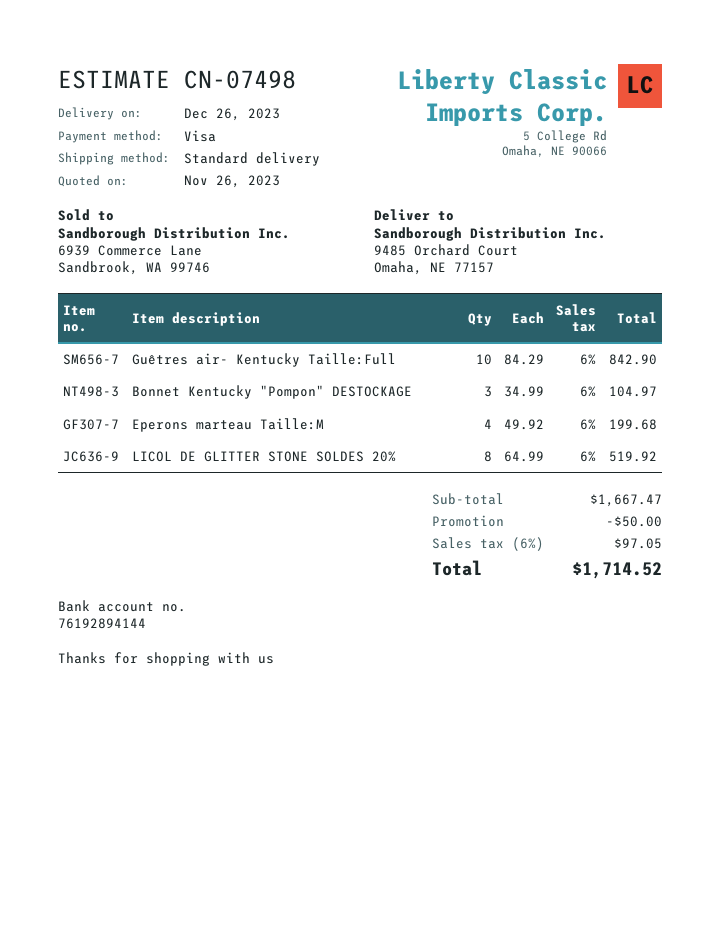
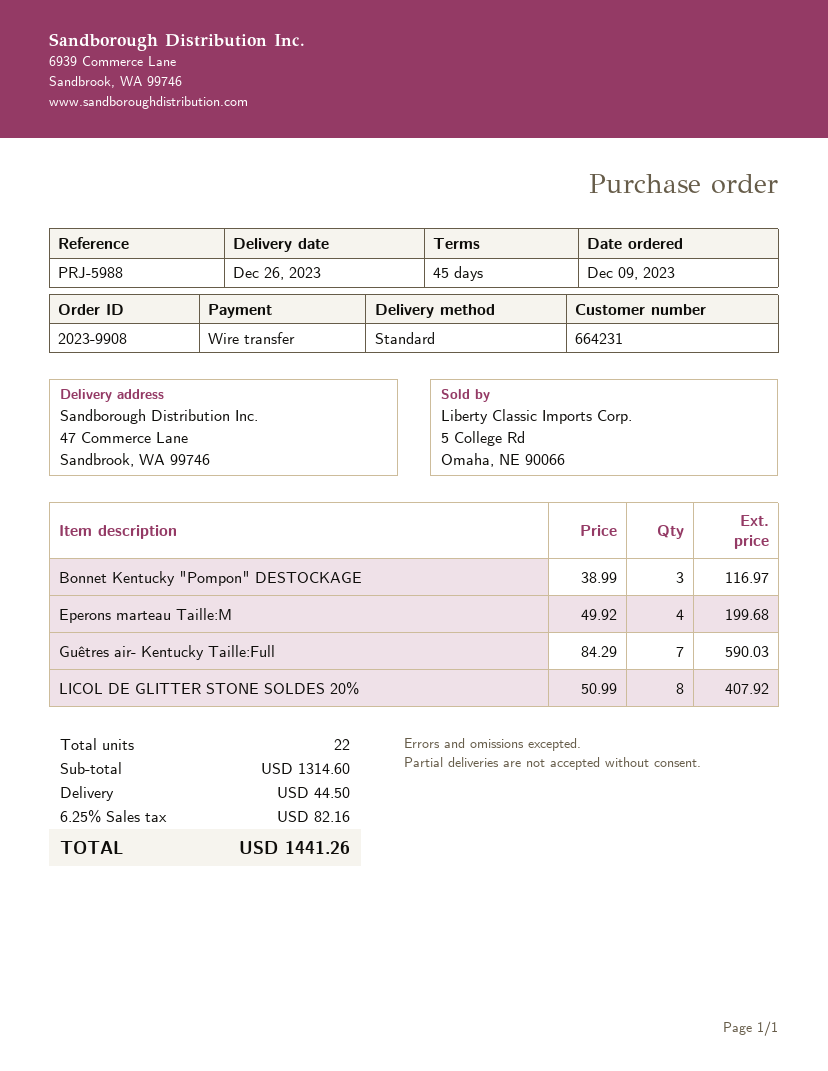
payment method: Visa -> bank transfer
ship to: 9485 Orchard Court, Omaha, NE 77157 -> 47 Commerce Lane, Sandbrook, WA 99746
Guêtres air- Kentucky Taille:Full: 10 x 84.29 = 842.90 -> 7 x 84.29 = 590.03
Bonnet Kentucky "Pompon" DESTOCKAGE: 3 x 34.99 = 104.97 -> 3 x 38.99 = 116.97
LICOL DE GLITTER STONE SOLDES 20%: 8 x 64.99 = 519.92 -> 8 x 50.99 = 407.92
subtotal: 1667.47 -> 1314.60
discount: 50.00 -> none
shipping: none -> 44.50
tax: 6% = 97.05 -> 6.25% = 82.16
total: 1714.52 -> 1441.26

